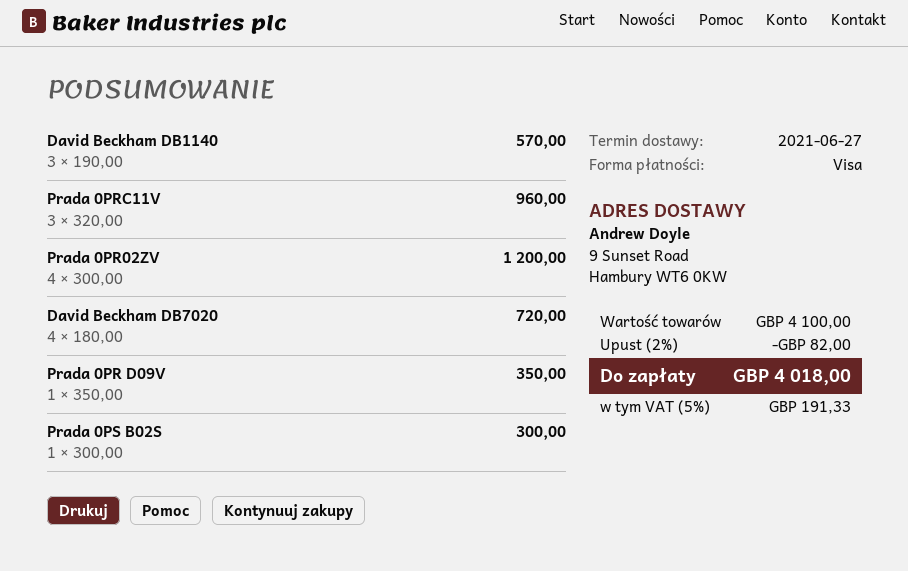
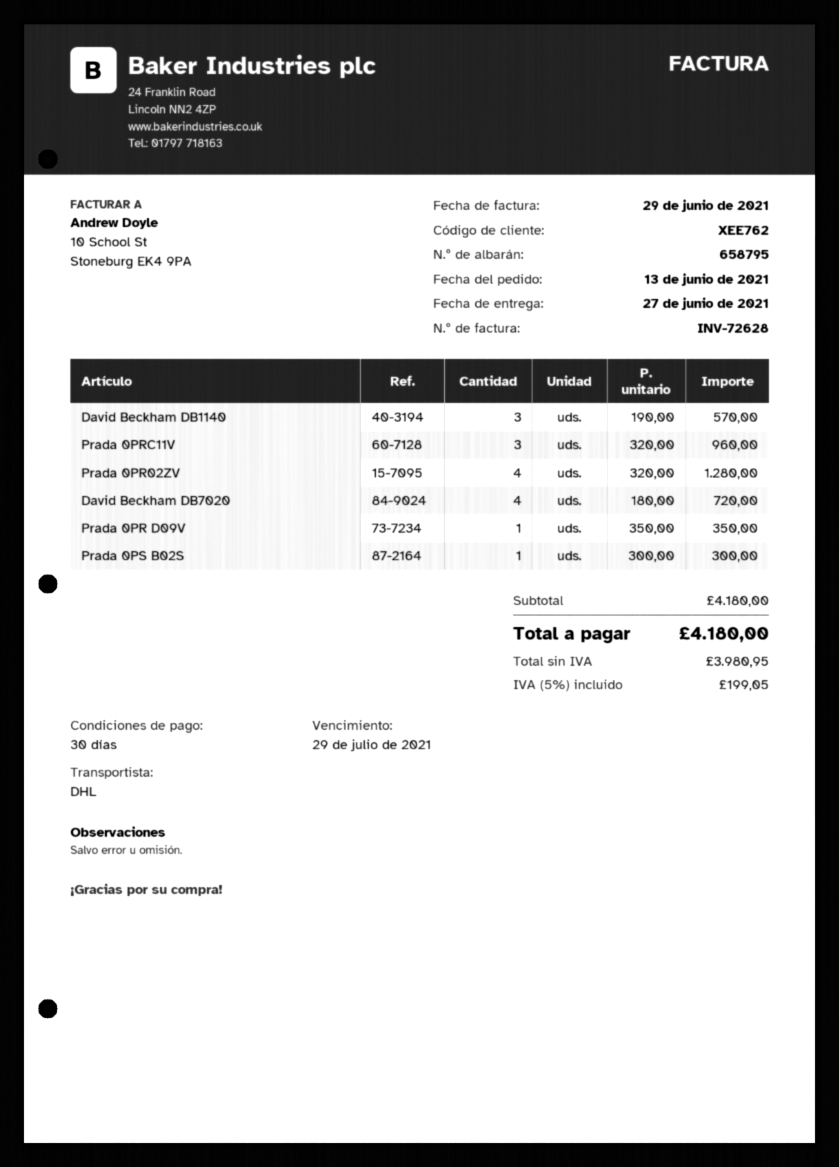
Prada 0PR02ZV: 4 x 300.00 = 1200.00 -> 4 x 320.00 = 1280.00
subtotal: 4100.00 -> 4180.00
discount: 2% = 82.00 -> none
tax: 5% = 191.33 -> 5% = 199.05
total: 4018.00 -> 4180.00

